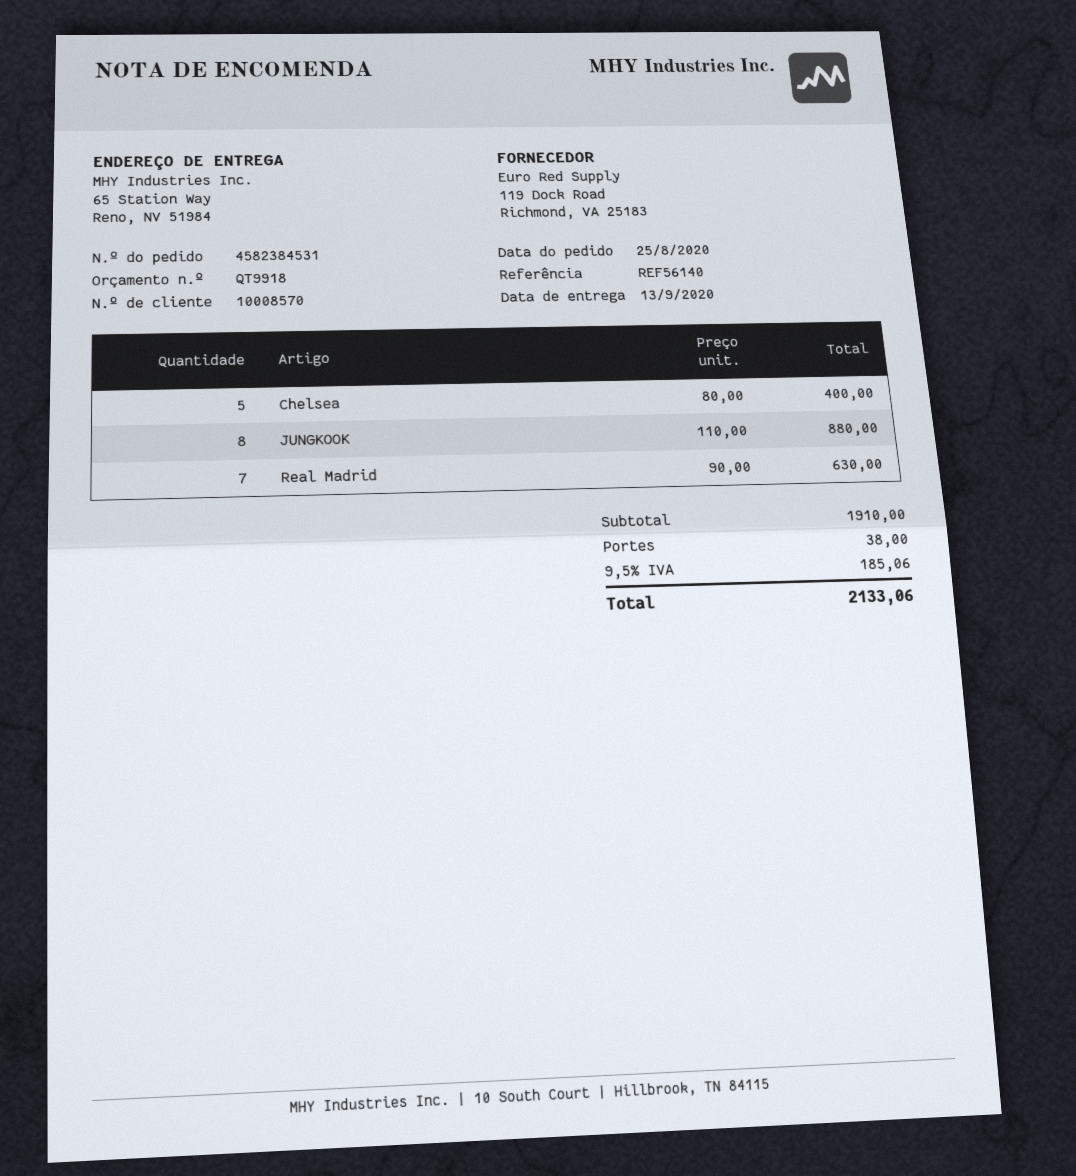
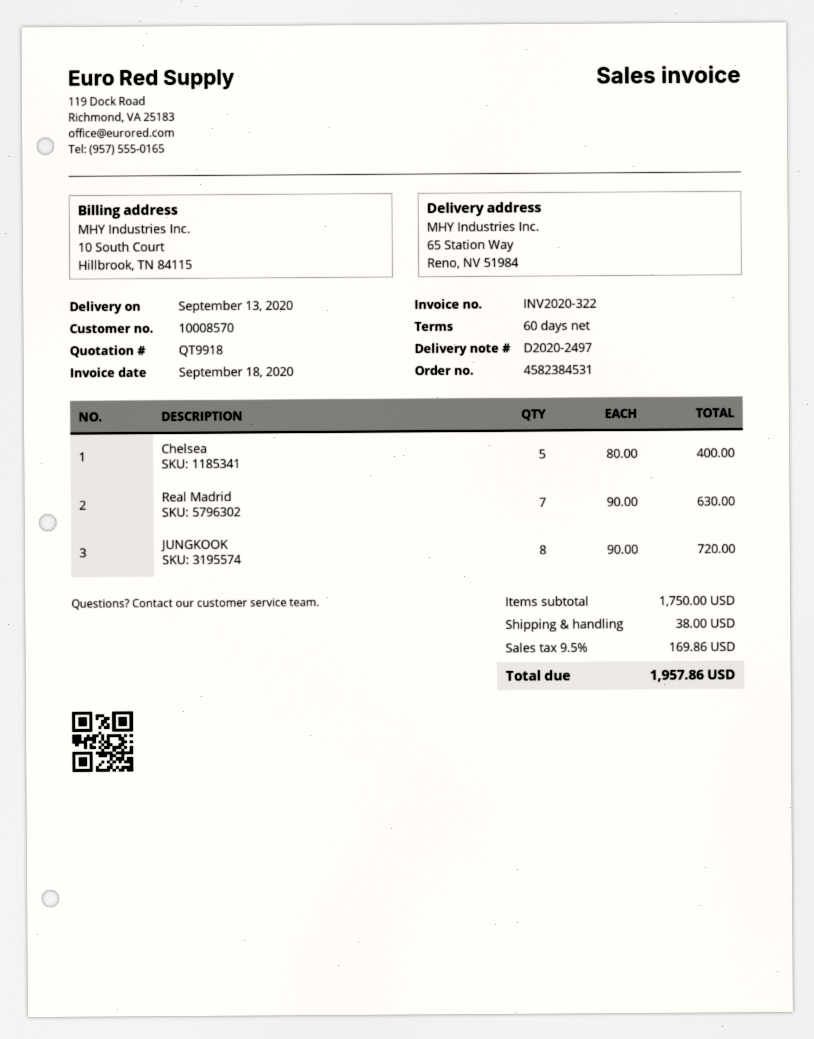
JUNGKOOK: 8 x 110.00 = 880.00 -> 8 x 90.00 = 720.00
subtotal: 1910.00 -> 1750.00
tax: 9.5% = 185.06 -> 9.5% = 169.86
total: 2133.06 -> 1957.86

